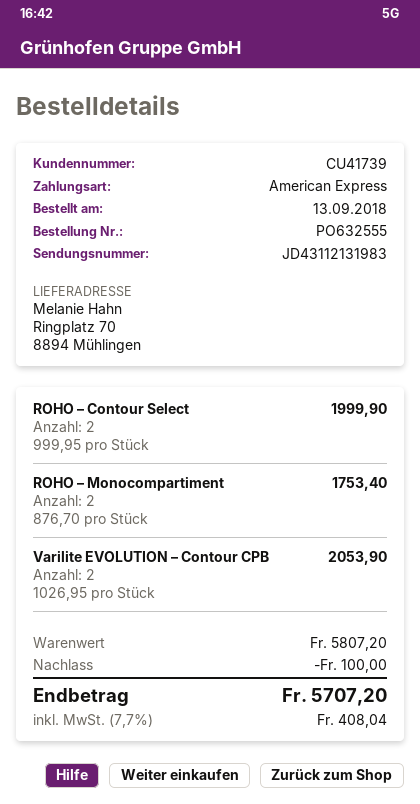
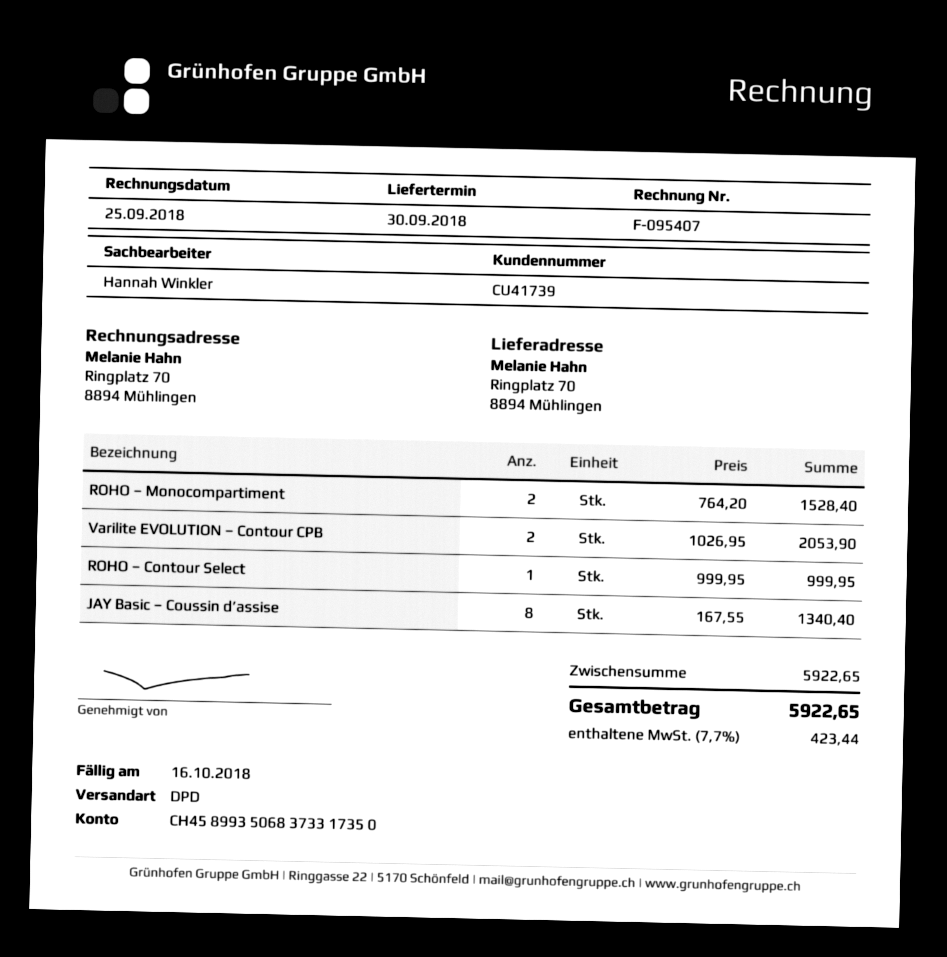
ROHO – Contour Select: 2 x 999.95 = 1999.90 -> 1 x 999.95 = 999.95
ROHO – Monocompartiment: 2 x 876.70 = 1753.40 -> 2 x 764.20 = 1528.40
JAY Basic – Coussin d’assise: none -> 8 x 167.55 = 1340.40
subtotal: 5807.20 -> 5922.65
discount: 100.00 -> none
tax: 7.7% = 408.04 -> 7.7% = 423.44
total: 5707.20 -> 5922.65

